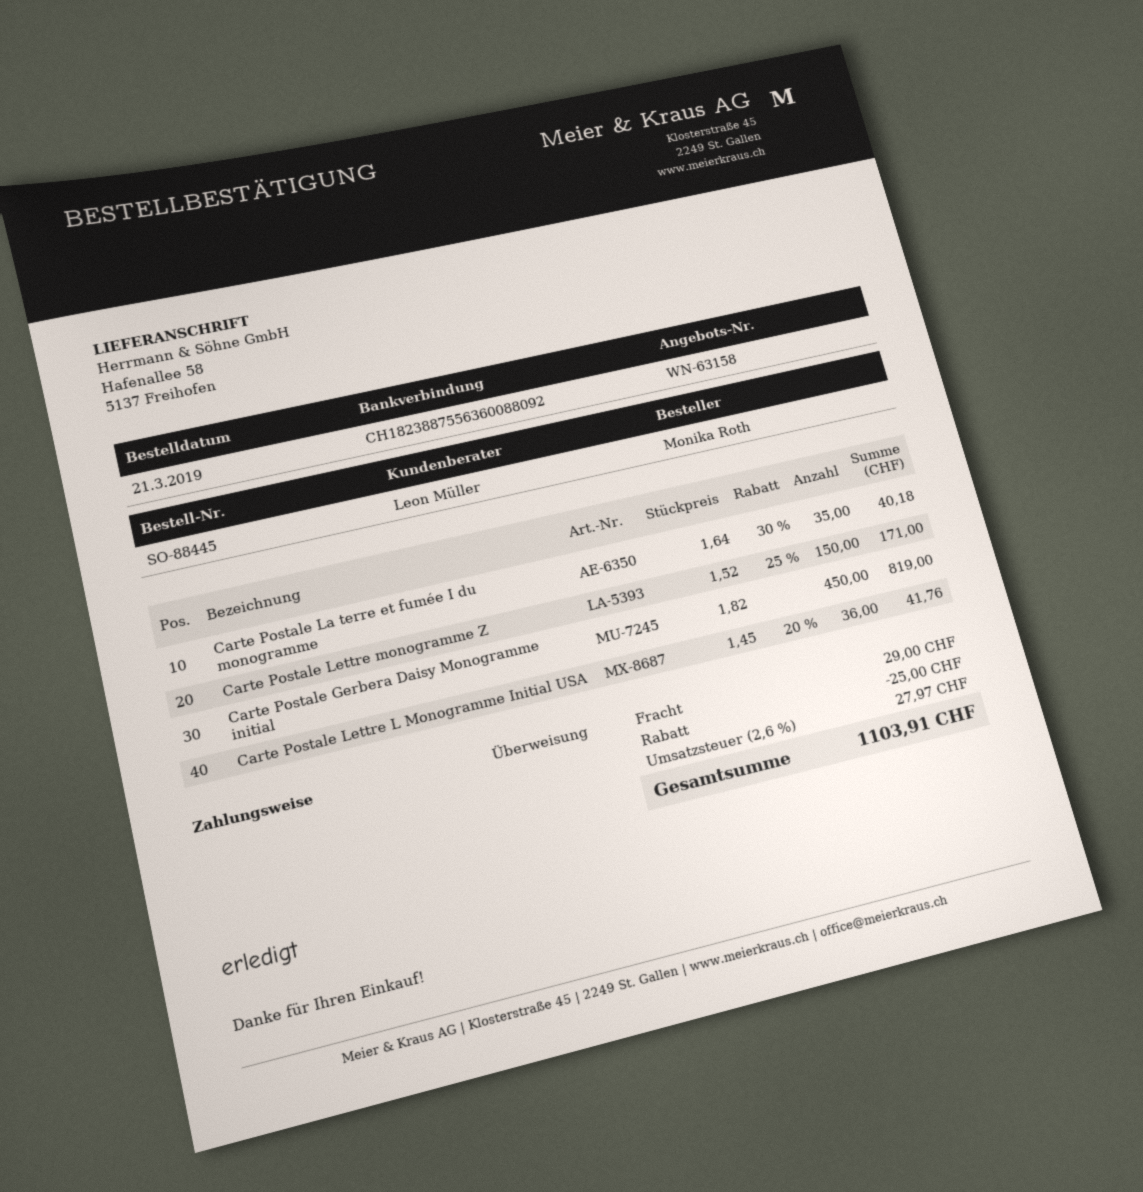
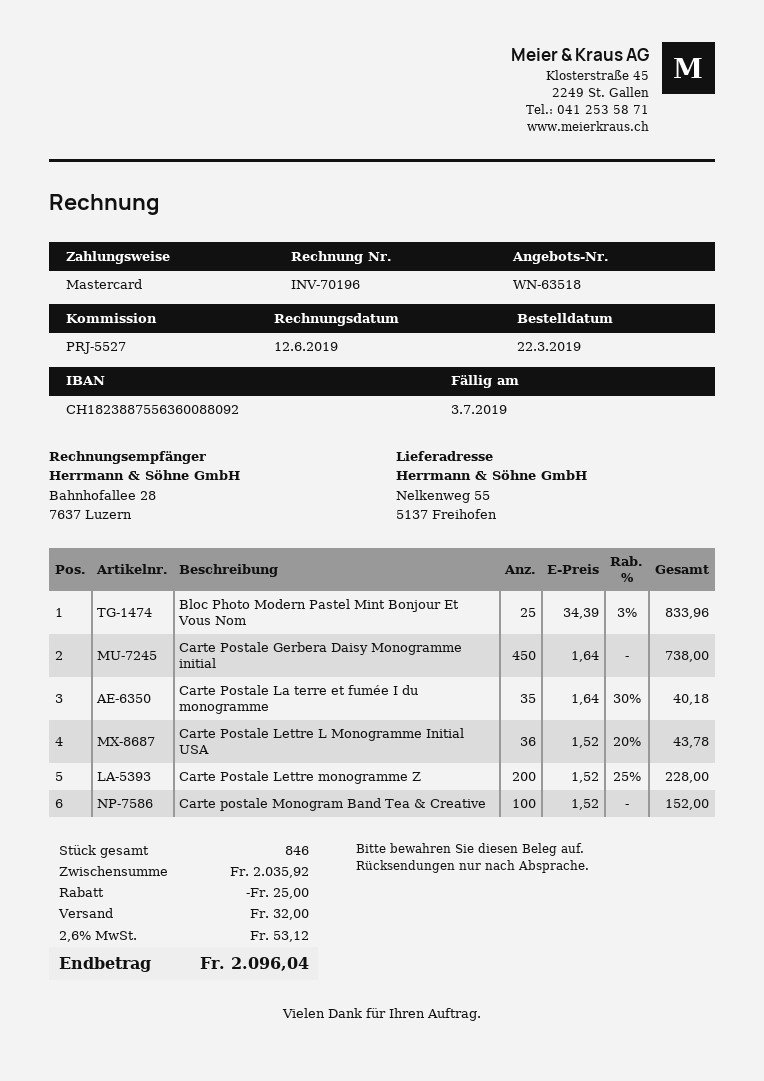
quote number: WN-63158 -> WN-63518
order date: 2019-03-21 -> 2019-03-22
payment method: bank transfer -> Mastercard
ship to: Hafenallee 58, 5137 Freihofen -> Nelkenweg 55, 5137 Freihofen
Carte Postale Lettre monogramme Z: 150 x 1.52 - 25% = 171.00 -> 200 x 1.52 - 25% = 228.00
Carte Postale Gerbera Daisy Monogramme initial: 450 x 1.82 = 819.00 -> 450 x 1.64 = 738.00
Carte Postale Lettre L Monogramme Initial USA: 36 x 1.45 - 20% = 41.76 -> 36 x 1.52 - 20% = 43.78
Bloc Photo Modern Pastel Mint Bonjour Et Vous Nom: none -> 25 x 34.39 - 3% = 833.96
Carte postale Monogram Band Tea & Creative: none -> 100 x 1.52 = 152.00
shipping: 29.00 -> 32.00
tax: 2.6% = 27.97 -> 2.6% = 53.12
total: 1103.91 -> 2096.04

